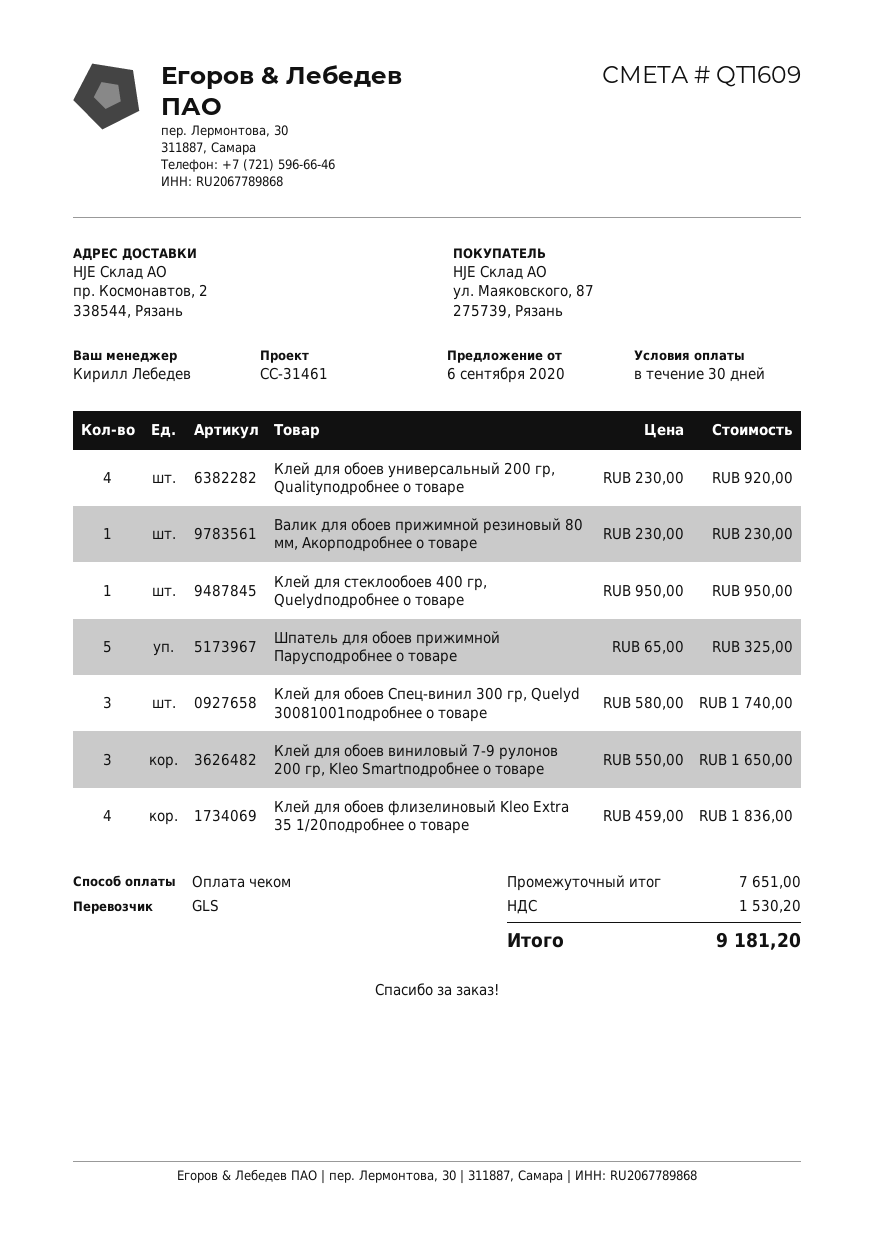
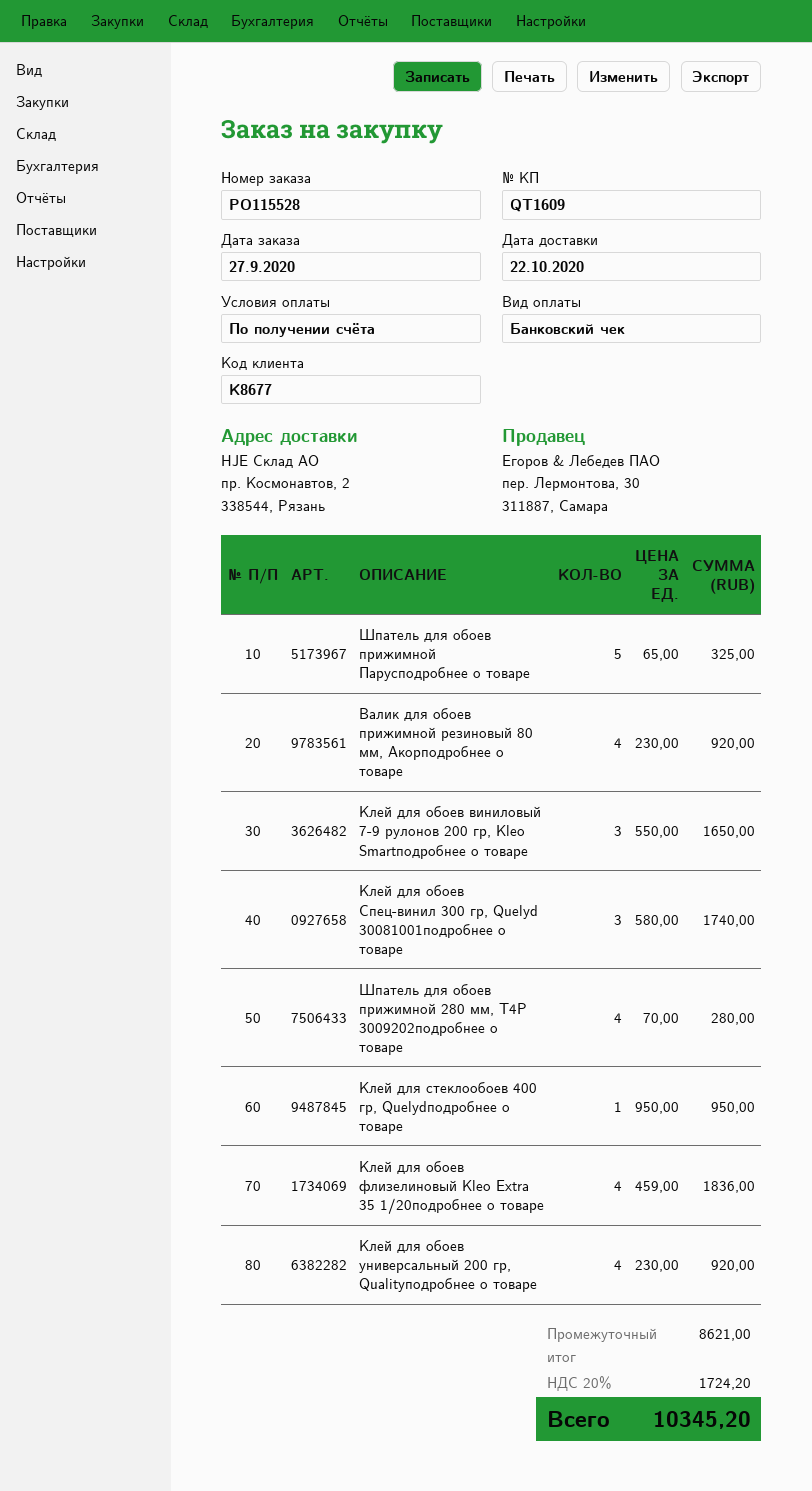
payment terms: 30 days -> on receipt
Валик для обоев прижимной резиновый 80 мм, Акорподробнее о товаре: 1 x 230.00 = 230.00 -> 4 x 230.00 = 920.00
Шпатель для обоев прижимной 280 мм, T4P 3009202подробнее о товаре: none -> 4 x 70.00 = 280.00
subtotal: 7651.00 -> 8621.00
tax: 1530.20 -> 1724.20
total: 9181.20 -> 10345.20

